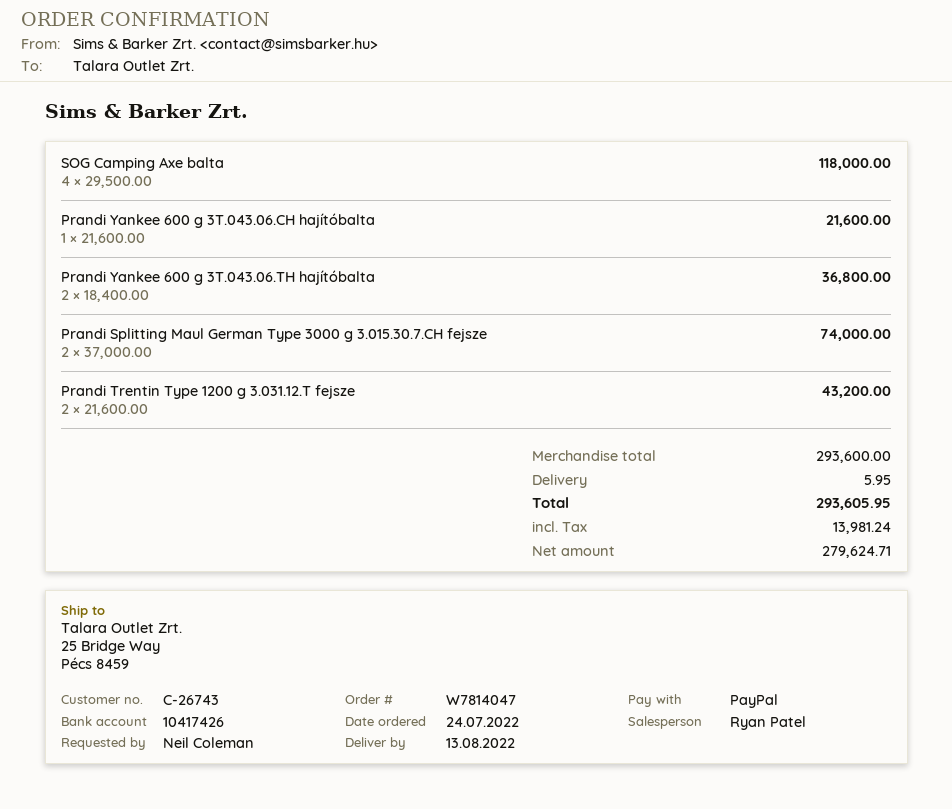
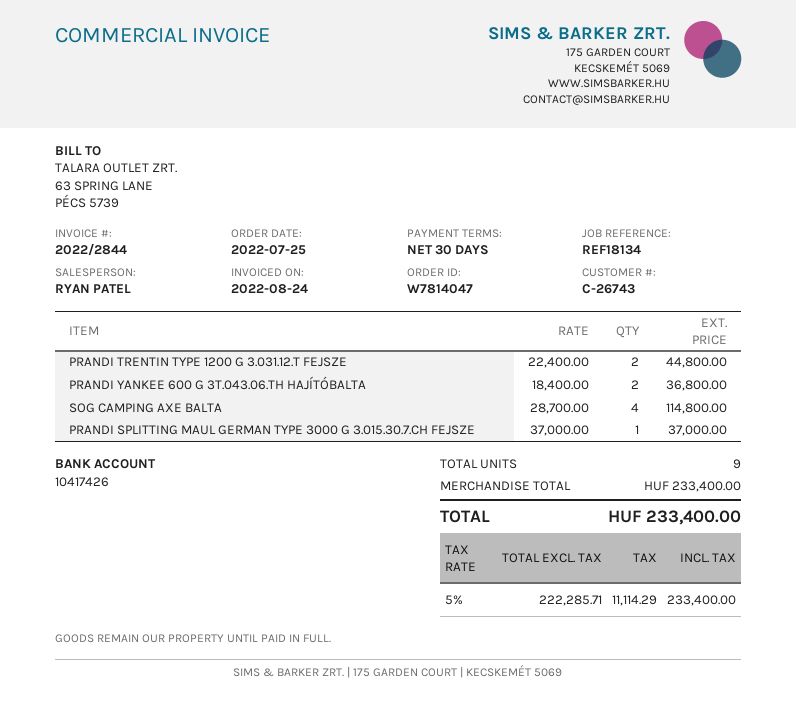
order date: 2022-07-24 -> 2022-07-25
SOG Camping Axe balta: 4 x 29500.00 = 118000.00 -> 4 x 28700.00 = 114800.00
Prandi Yankee 600 g 3T.043.06.CH hajítóbalta: 1 x 21600.00 = 21600.00 -> none
Prandi Splitting Maul German Type 3000 g 3.015.30.7.CH fejsze: 2 x 37000.00 = 74000.00 -> 1 x 37000.00 = 37000.00
Prandi Trentin Type 1200 g 3.031.12.T fejsze: 2 x 21600.00 = 43200.00 -> 2 x 22400.00 = 44800.00
subtotal: 293600.00 -> 233400.00
shipping: 5.95 -> none
net: 279624.71 -> 222285.71
tax: 13981.24 -> 11114.29
total: 293605.95 -> 233400.00

